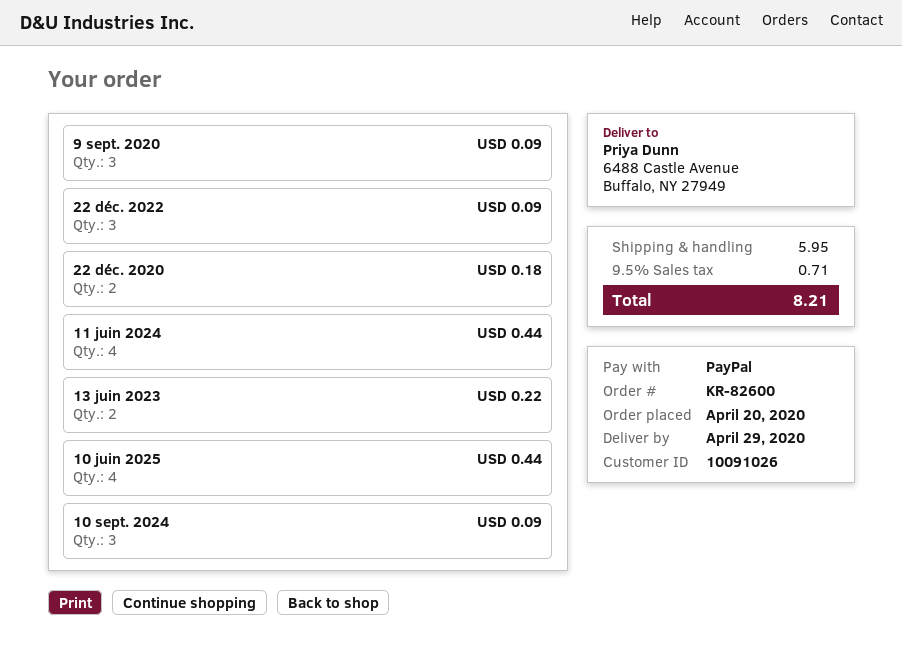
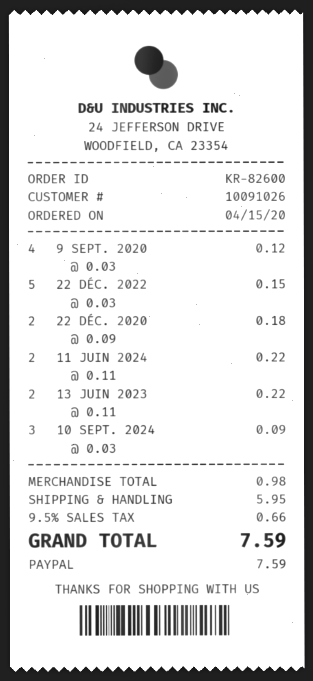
order date: 2020-04-20 -> 2020-04-15
9 sept. 2020: 3 for 0.09 -> 4 for 0.12
22 déc. 2022: 3 for 0.09 -> 5 for 0.15
11 juin 2024: 4 for 0.44 -> 2 for 0.22
10 juin 2025: 4 for 0.44 -> none
tax: 9.5% = 0.71 -> 9.5% = 0.66
total: 8.21 -> 7.59

